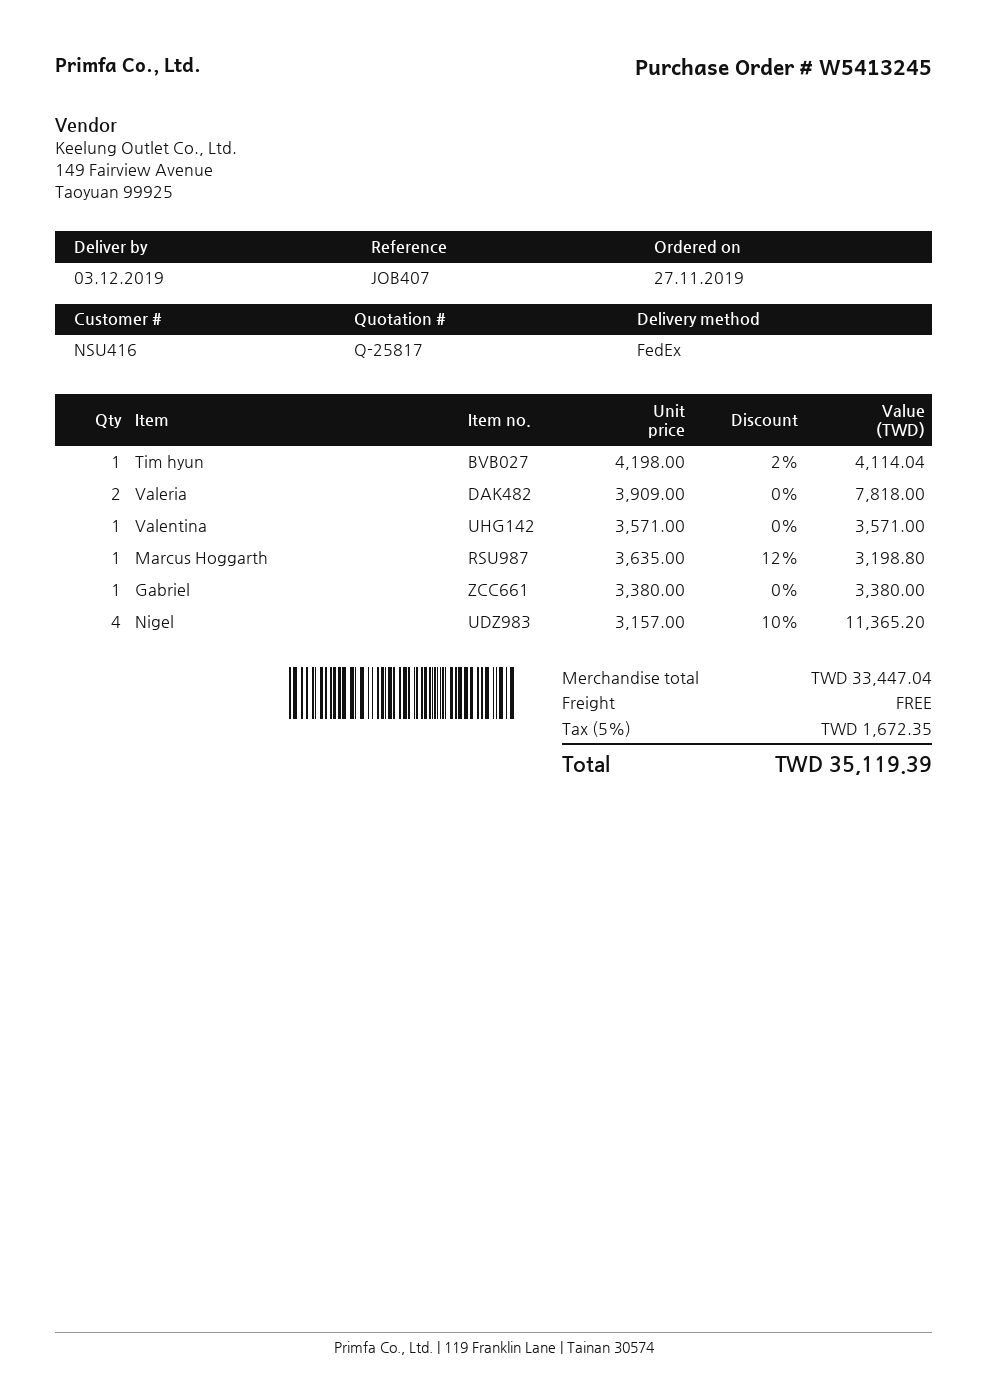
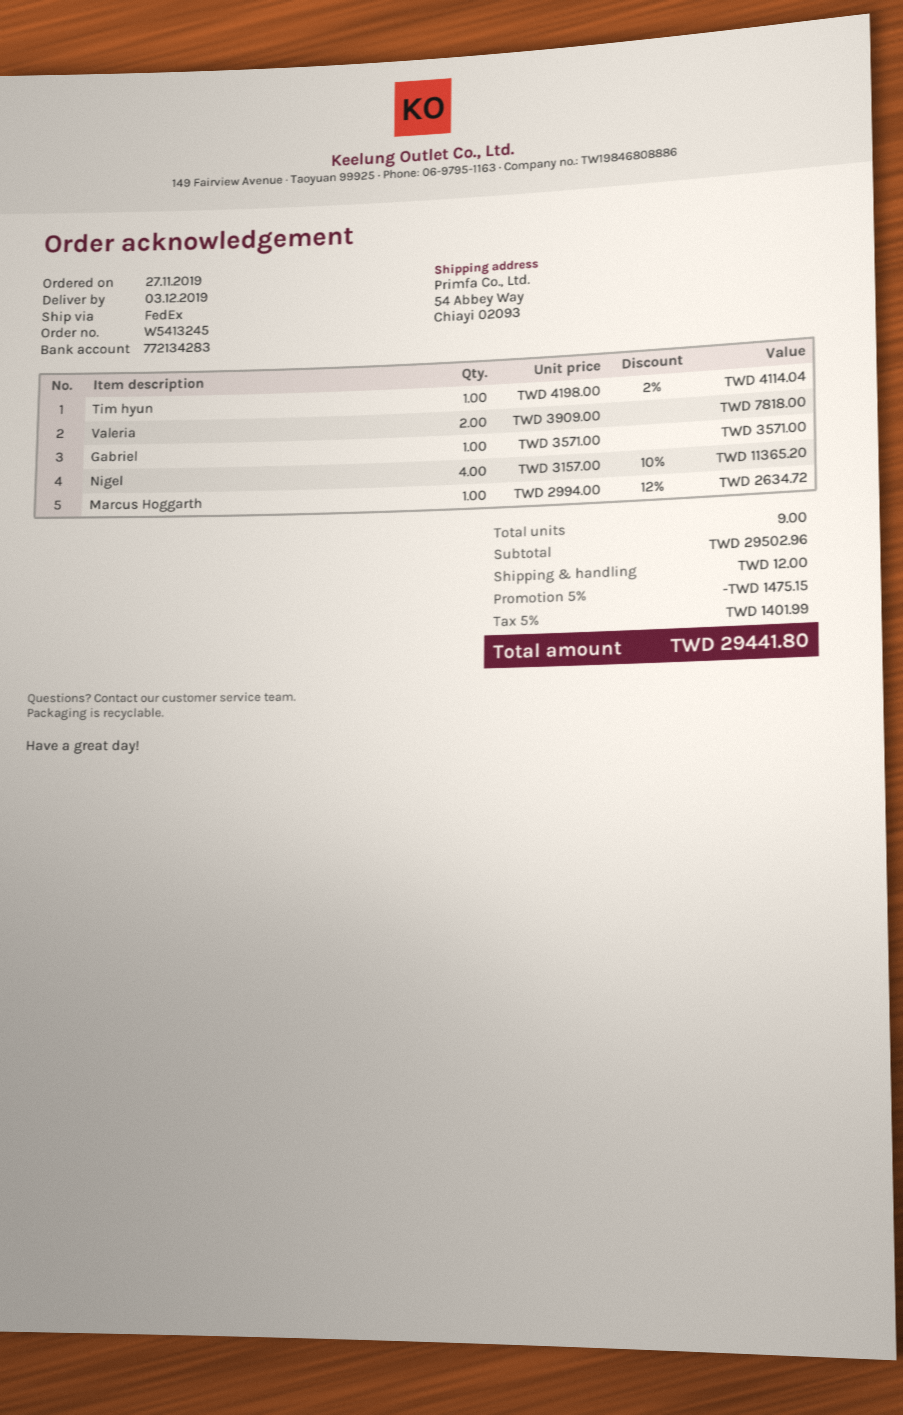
Valentina: 1 x 3571.00 = 3571.00 -> none
Marcus Hoggarth: 1 x 3635.00 - 12% = 3198.80 -> 1 x 2994.00 - 12% = 2634.72
Gabriel: 1 x 3380.00 = 3380.00 -> 1 x 3571.00 = 3571.00
subtotal: 33447.04 -> 29502.96
discount: none -> 5% = 1475.15
shipping: 0.00 -> 12.00
tax: 5% = 1672.35 -> 5% = 1401.99
total: 35119.39 -> 29441.80

